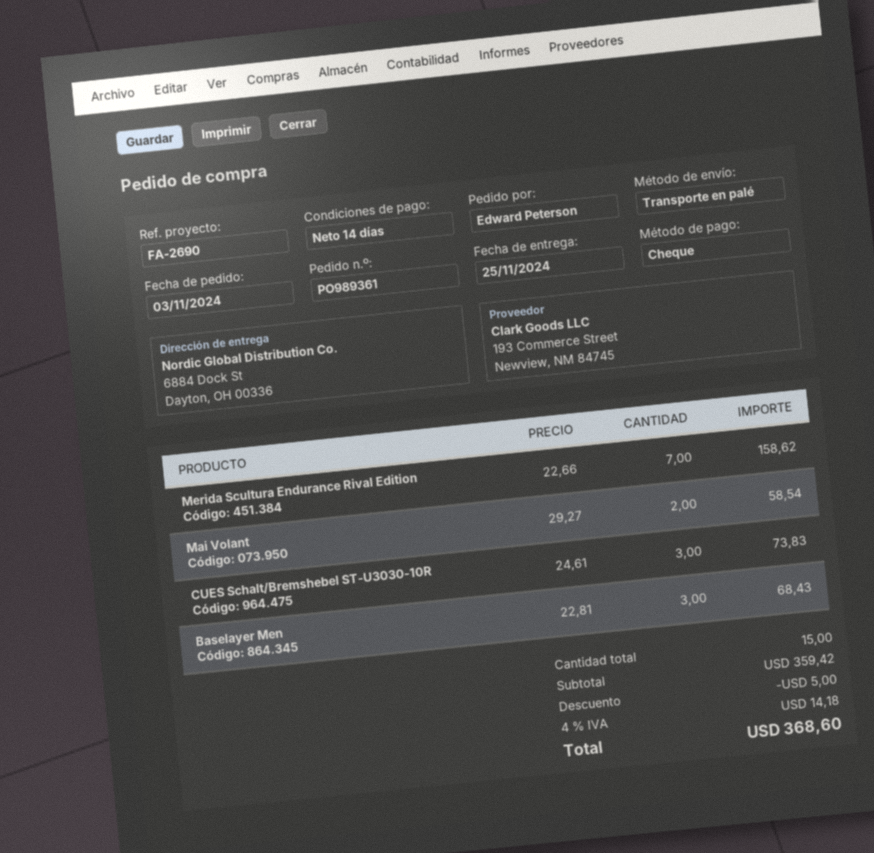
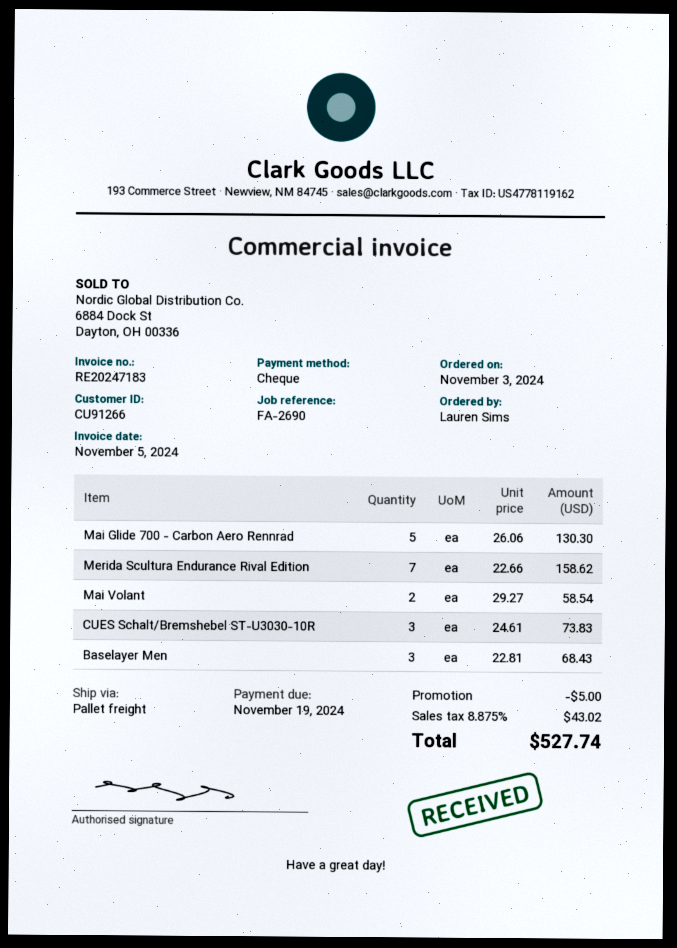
ordered by: Edward Peterson -> Lauren Sims
Mai Glide 700 - Carbon Aero Rennrad: none -> 5 x 26.06 = 130.30
tax: 4% = 14.18 -> 8.875% = 43.02
total: 368.60 -> 527.74

